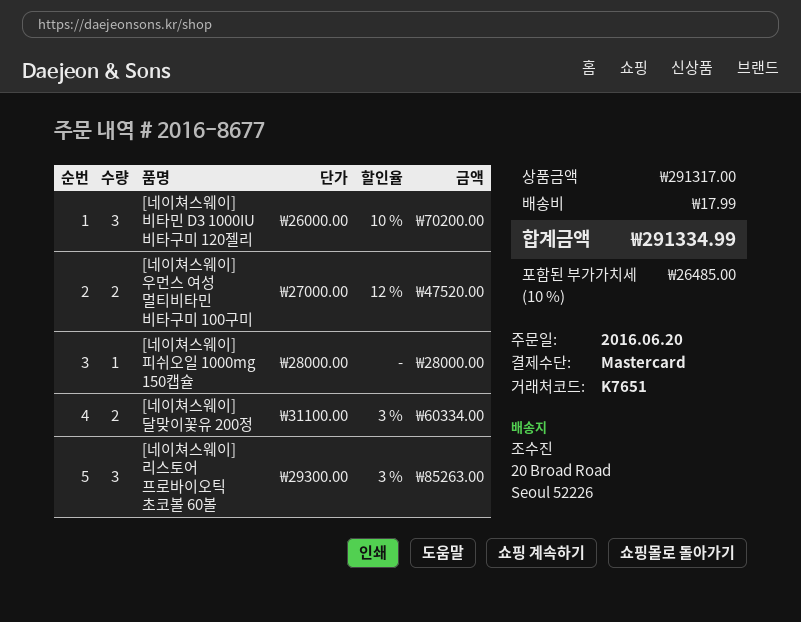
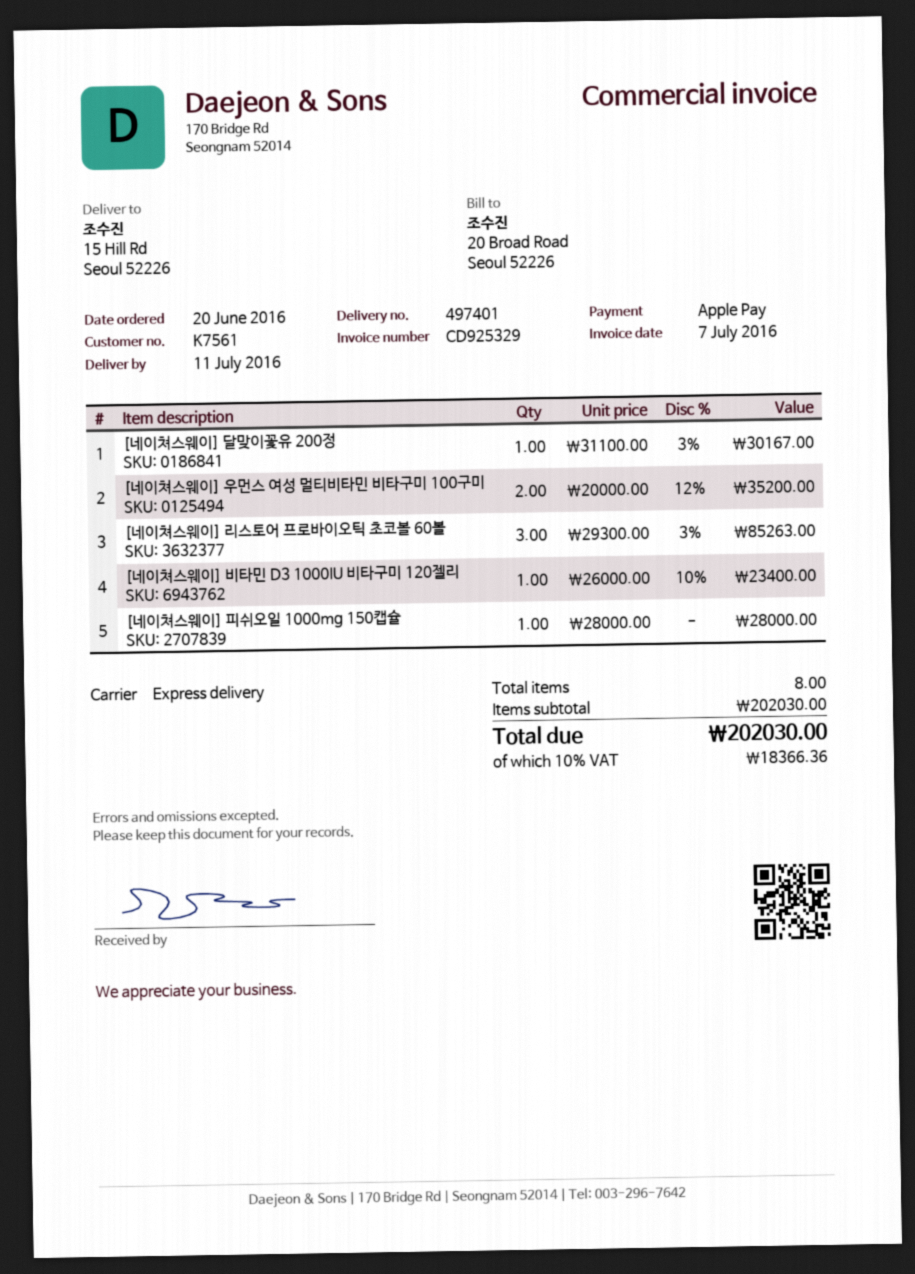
customer number: K7651 -> K7561
payment method: Mastercard -> Apple Pay
ship to: 20 Broad Road, Seoul 52226 -> 15 Hill Rd, Seoul 52226
[네이쳐스웨이] 비타민 D3 1000IU 비타구미 120젤리: 3 x 26000.00 - 10% = 70200.00 -> 1 x 26000.00 - 10% = 23400.00
[네이쳐스웨이] 우먼스 여성 멀티비타민 비타구미 100구미: 2 x 27000.00 - 12% = 47520.00 -> 2 x 20000.00 - 12% = 35200.00
[네이쳐스웨이] 달맞이꽃유 200정: 2 x 31100.00 - 3% = 60334.00 -> 1 x 31100.00 - 3% = 30167.00
subtotal: 291317.00 -> 202030.00
shipping: 17.99 -> none
tax: 10% = 26485.00 -> 10% = 18366.36
total: 291334.99 -> 202030.00

